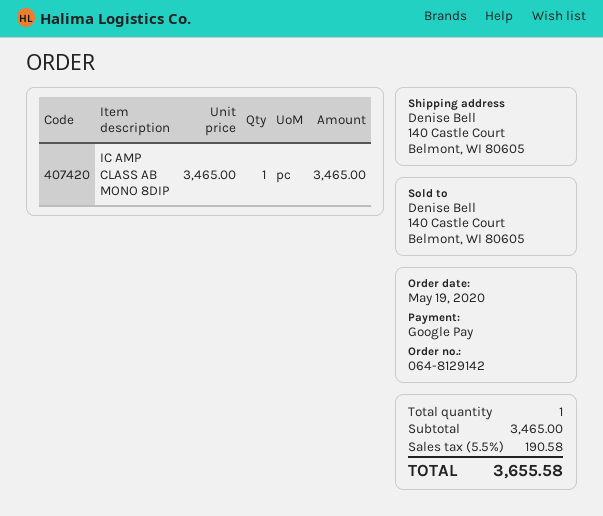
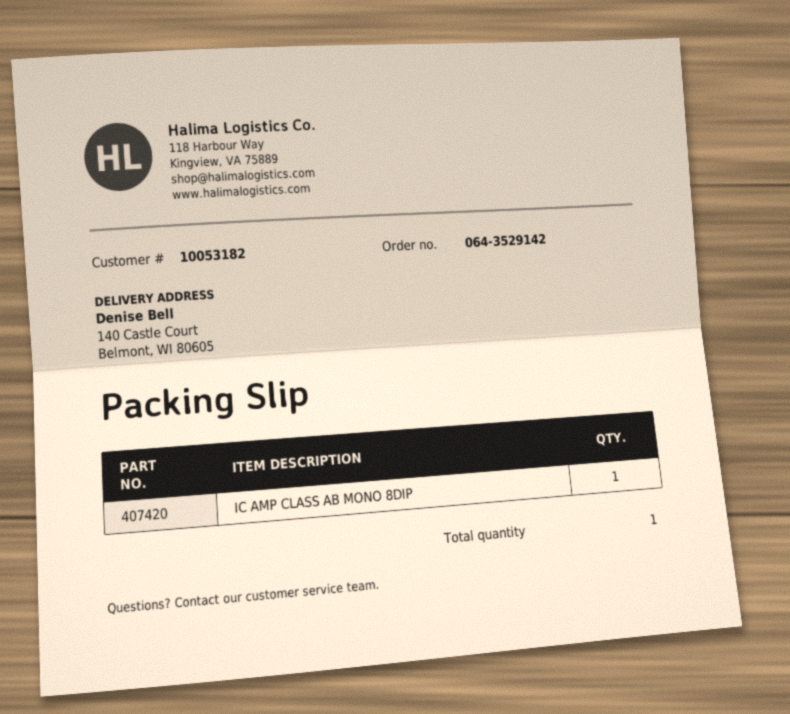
order number: 064-8129142 -> 064-3529142

